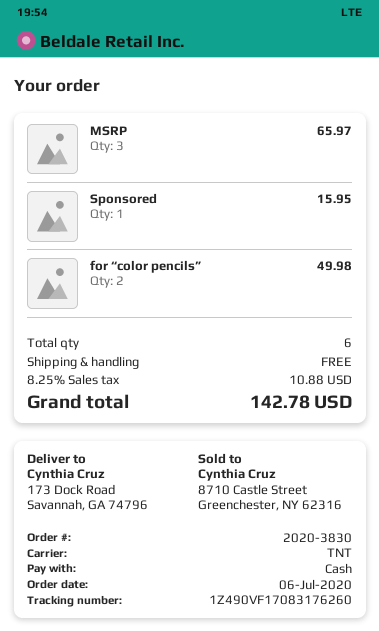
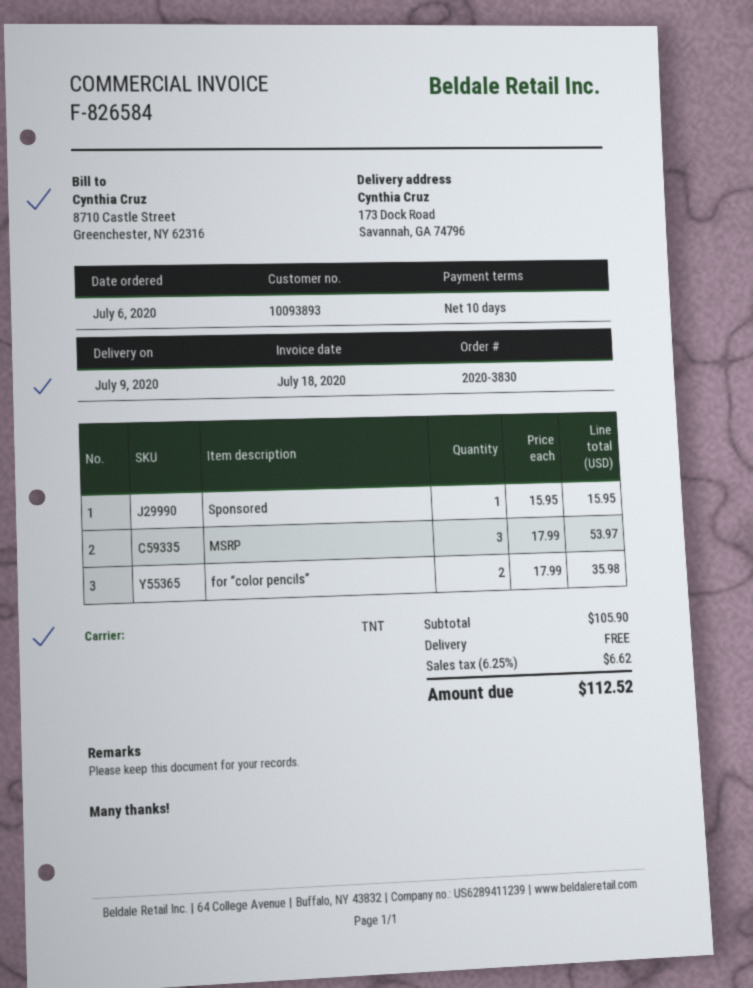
MSRP: 3 for 65.97 -> 3 for 53.97
for “color pencils”: 2 for 49.98 -> 2 for 35.98
tax: 8.25% = 10.88 -> 6.25% = 6.62
total: 142.78 -> 112.52

